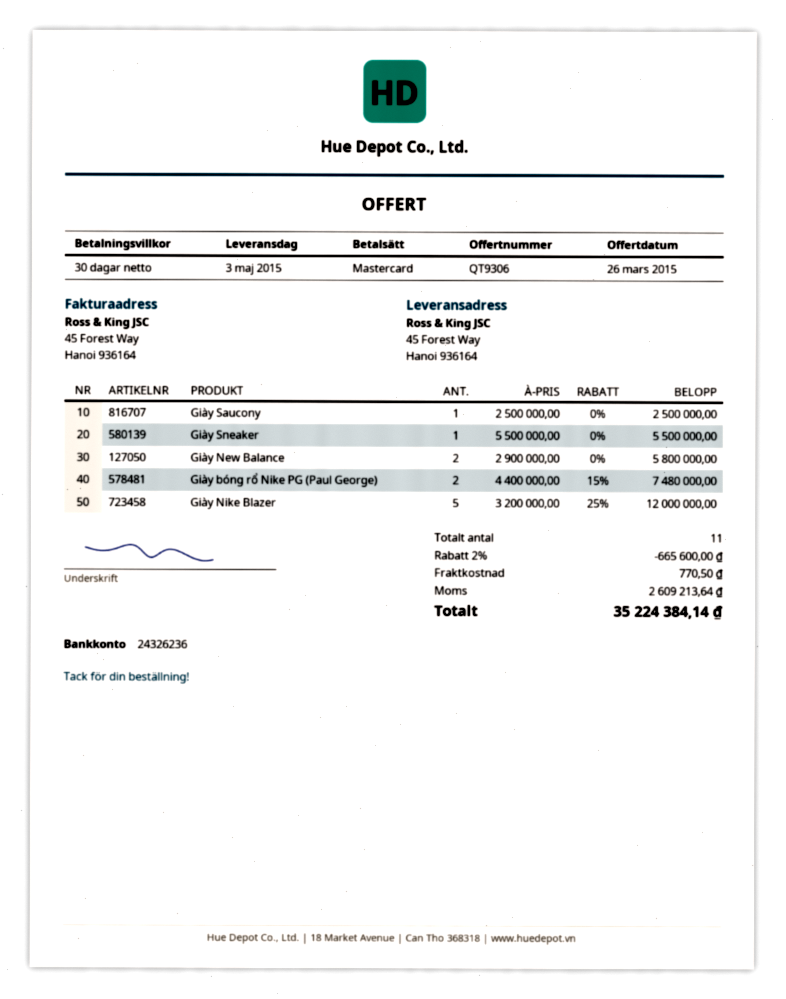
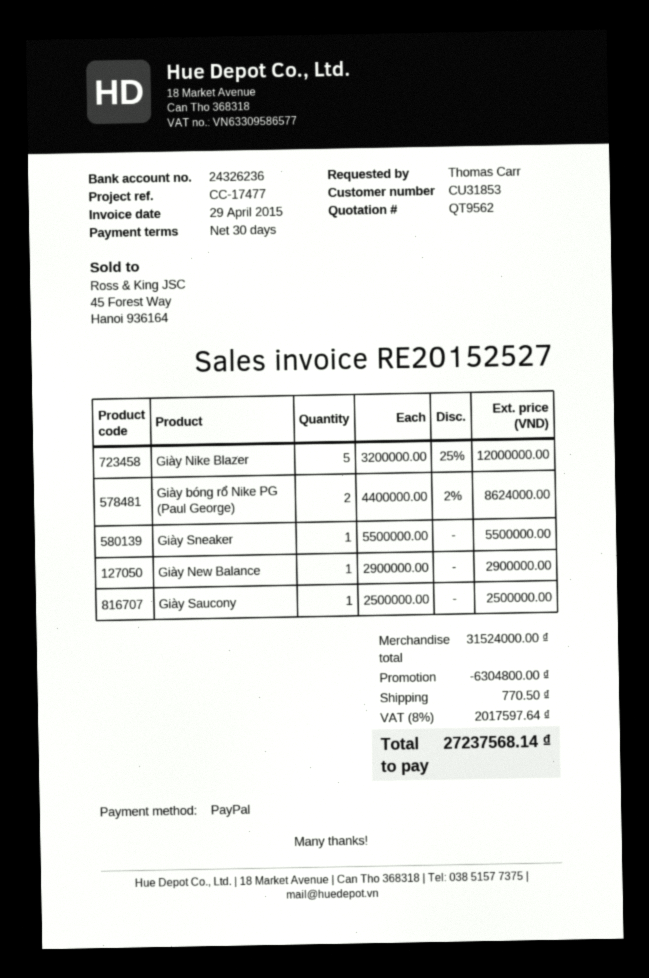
quote number: QT9306 -> QT9562
payment method: Mastercard -> PayPal
Giày New Balance: 2 x 2900000.00 = 5800000.00 -> 1 x 2900000.00 = 2900000.00
Giày bóng rổ Nike PG (Paul George): 2 x 4400000.00 - 15% = 7480000.00 -> 2 x 4400000.00 - 2% = 8624000.00
discount: 665600.00 -> 6304800.00
tax: 2609213.64 -> 2017597.64
total: 35224384.14 -> 27237568.14

